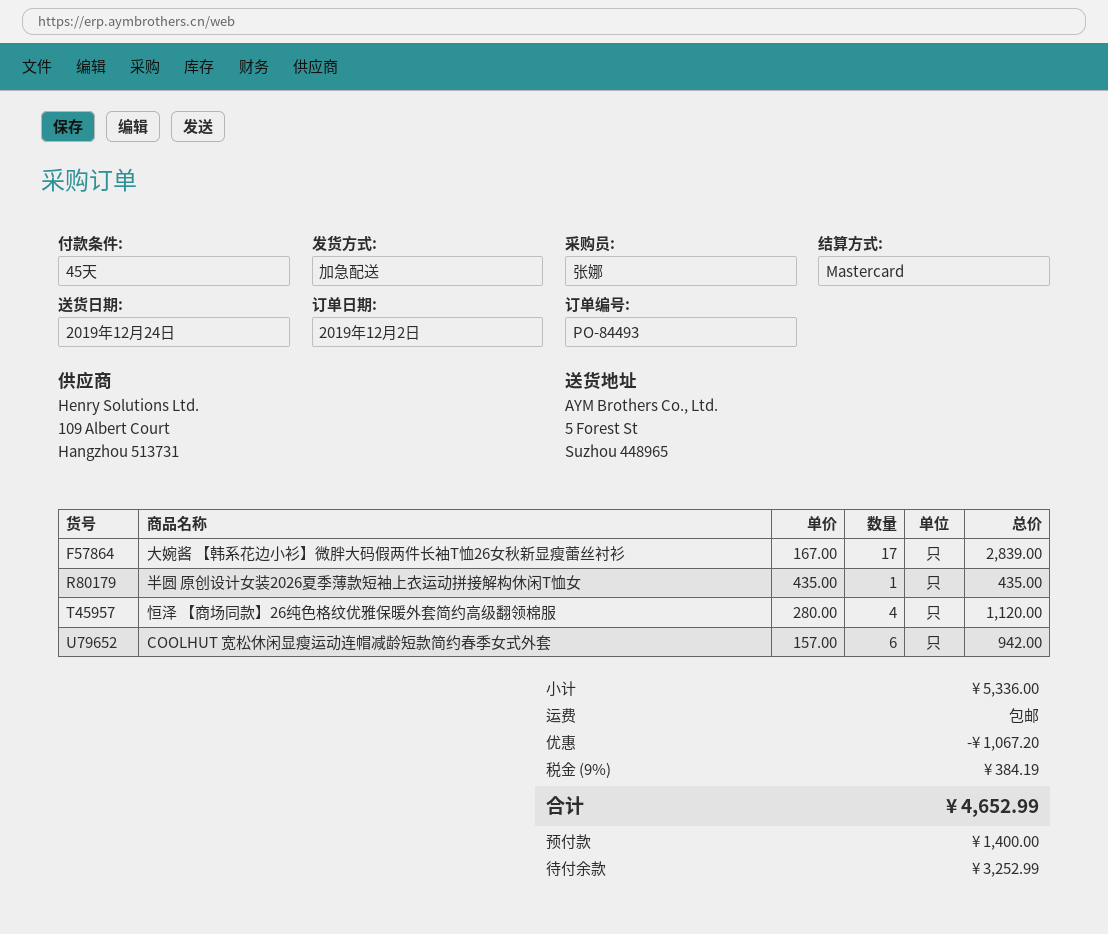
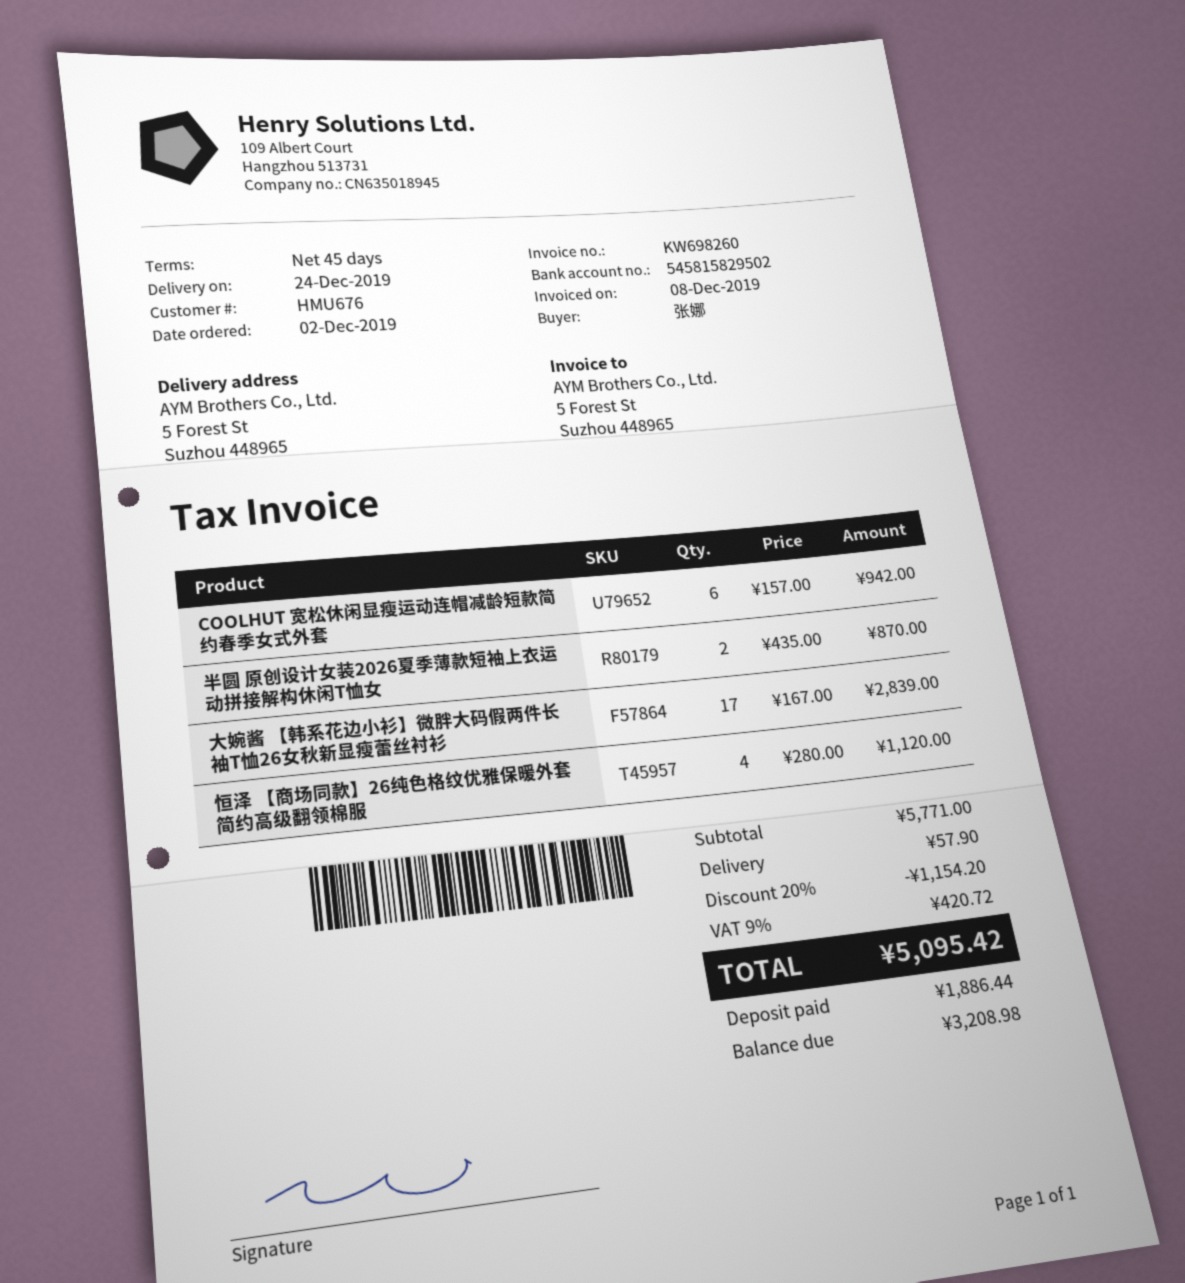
半圆 原创设计女装2026夏季薄款短袖上衣运动拼接解构休闲T恤女: 1 x 435.00 = 435.00 -> 2 x 435.00 = 870.00
subtotal: 5336.00 -> 5771.00
discount: 1067.20 -> 1154.20
shipping: 0.00 -> 57.90
tax: 9% = 384.19 -> 9% = 420.72
total: 4652.99 -> 5095.42
deposit: 1400.00 -> 1886.44
balance: 3252.99 -> 3208.98

